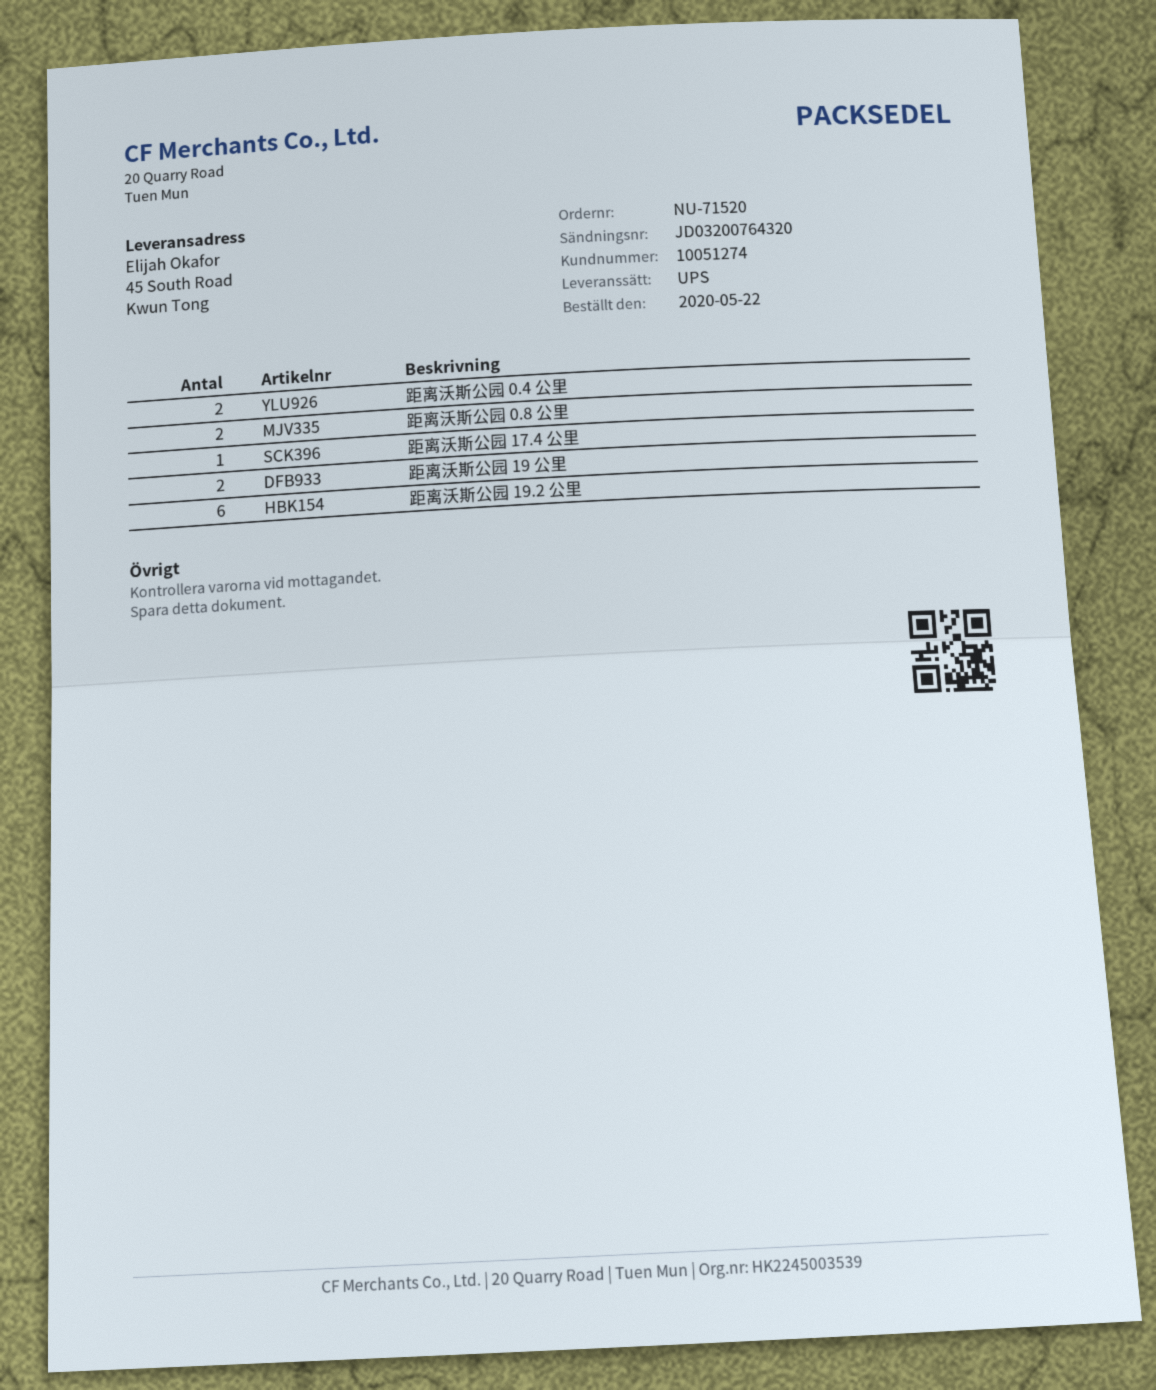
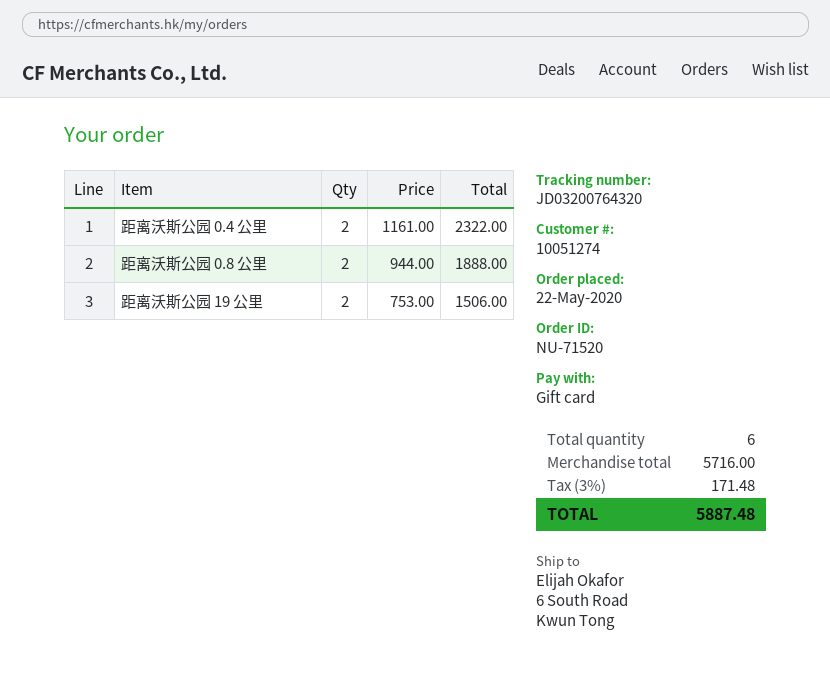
ship to: 45 South Road, Kwun Tong -> 6 South Road, Kwun Tong
距离沃斯公园 17.4 公里: 1 -> none
距离沃斯公园 19.2 公里: 6 -> none

